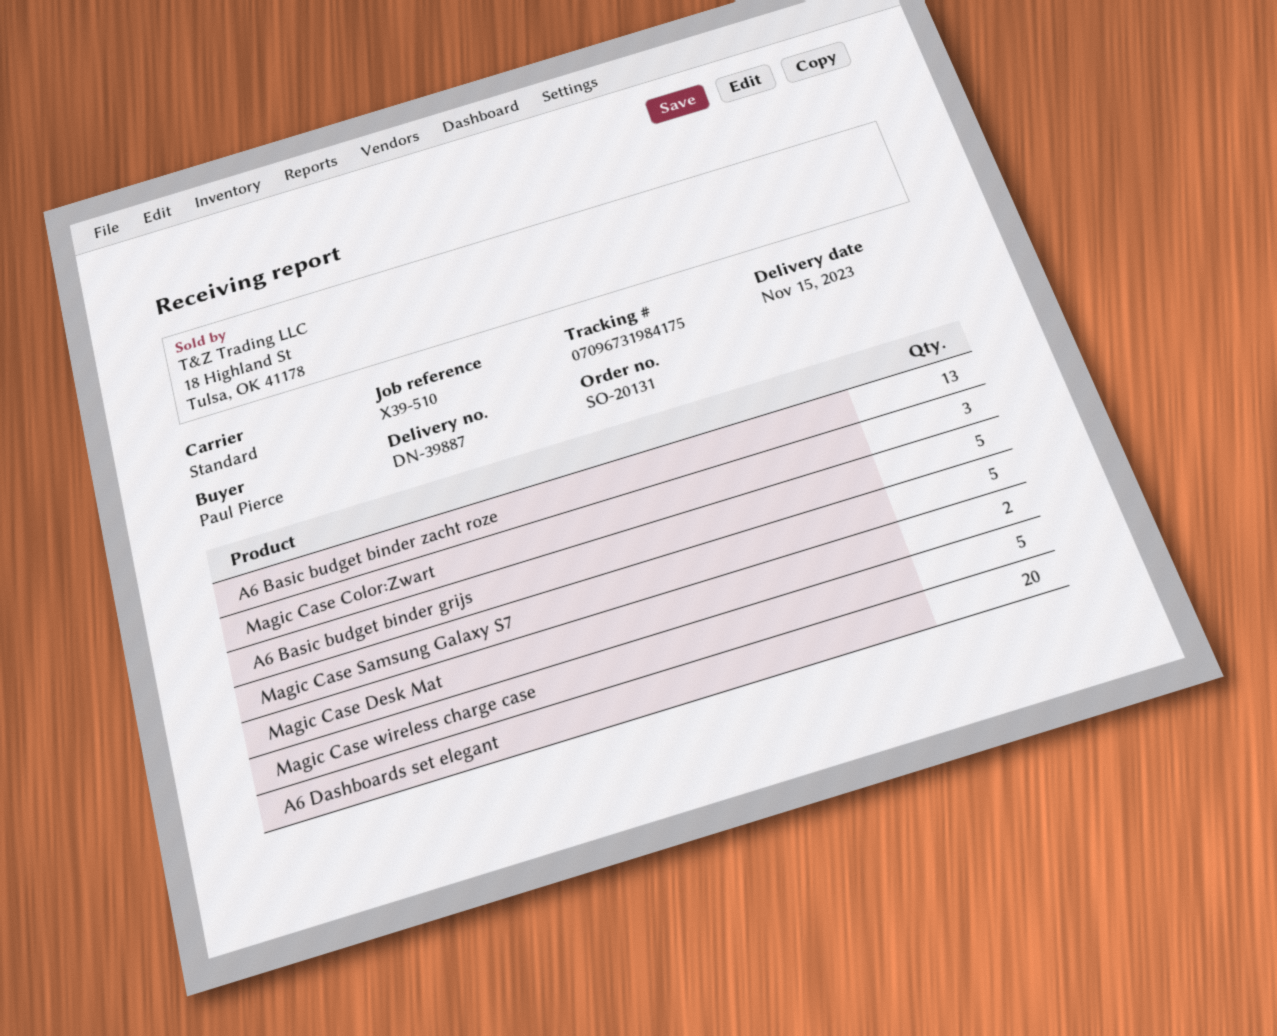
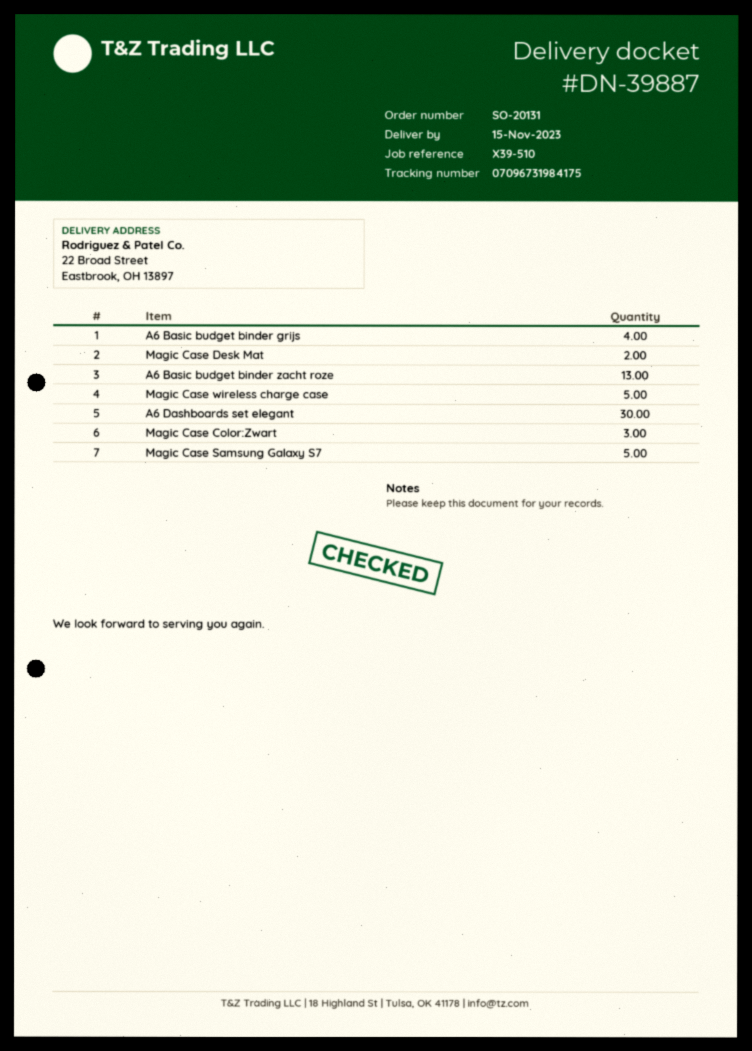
A6 Basic budget binder grijs: 5 -> 4
A6 Dashboards set elegant: 20 -> 30

